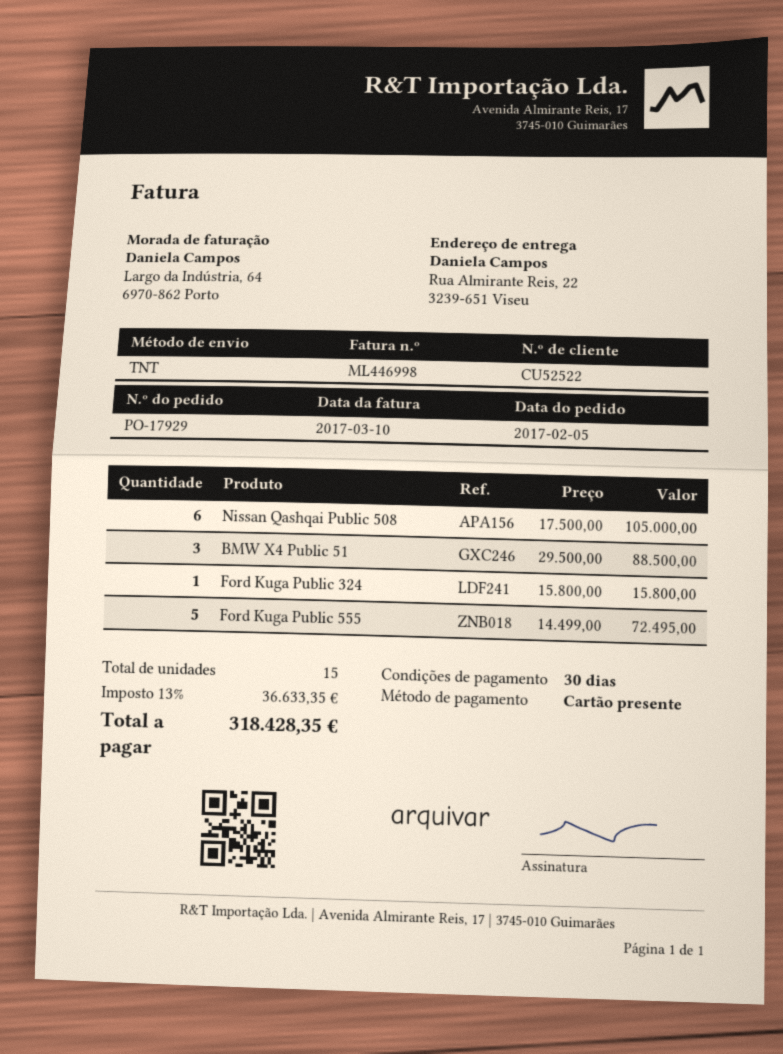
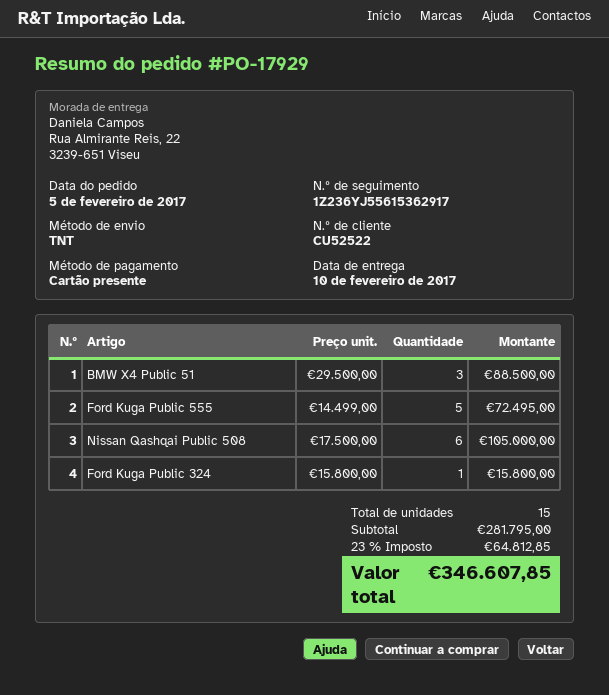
tax: 13% = 36633.35 -> 23% = 64812.85
total: 318428.35 -> 346607.85

